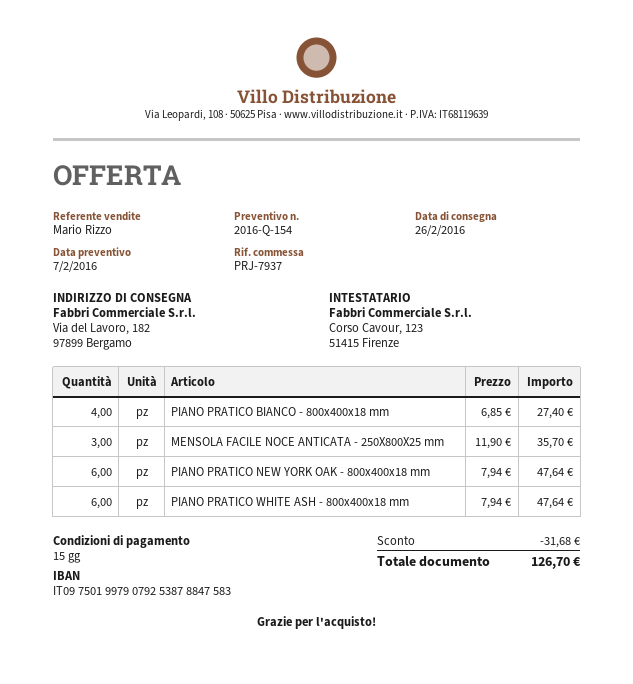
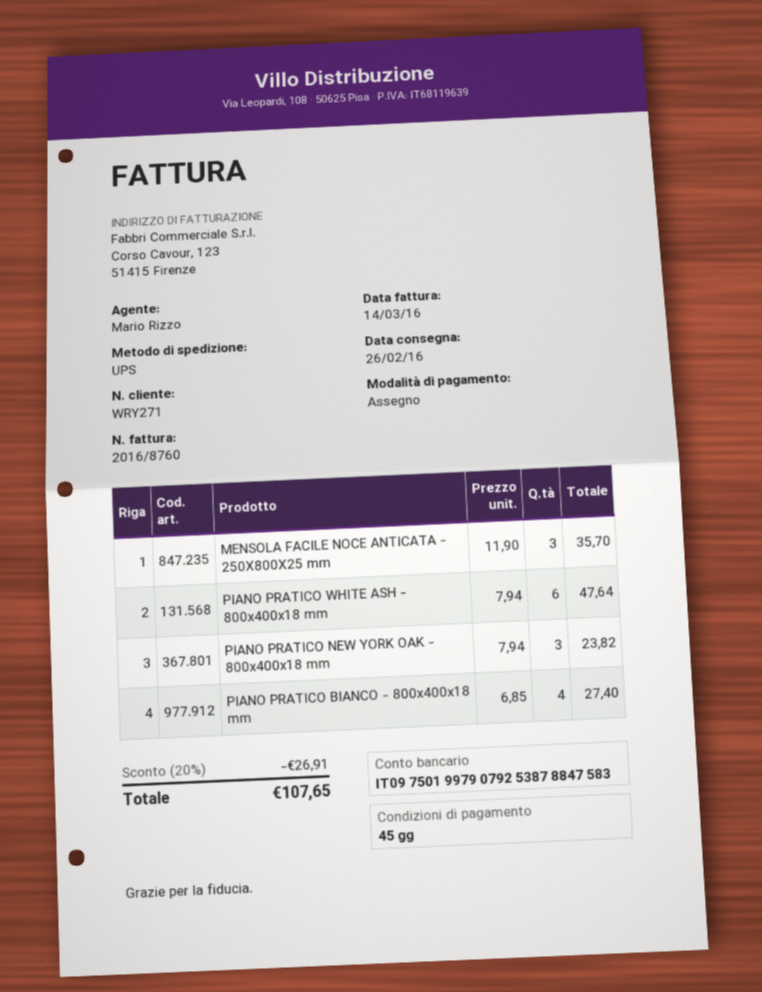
payment terms: 15 days -> 45 days
PIANO PRATICO NEW YORK OAK - 800x400x18 mm: 6 x 7.94 = 47.64 -> 3 x 7.94 = 23.82
discount: 31.68 -> 26.91
total: 126.70 -> 107.65

